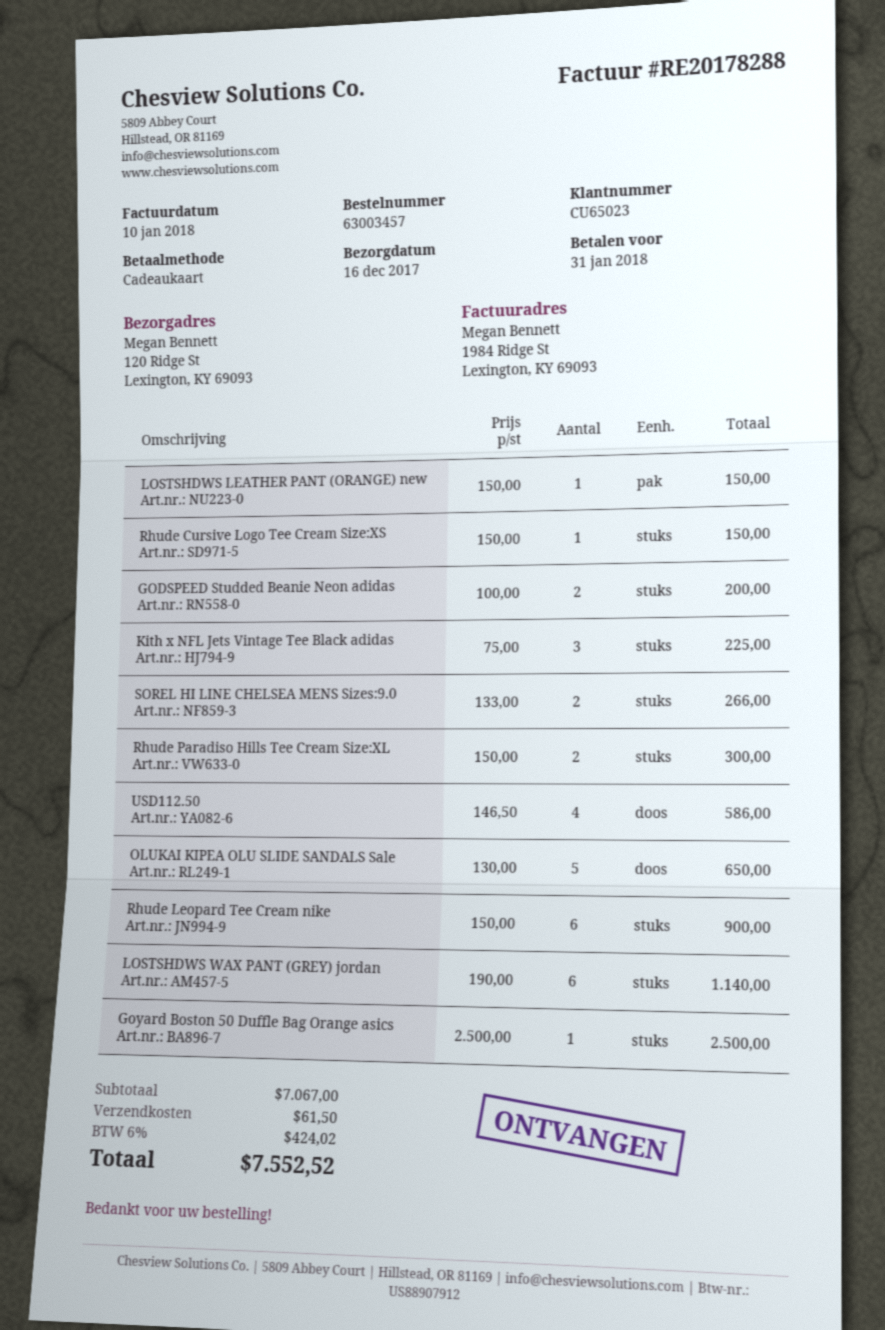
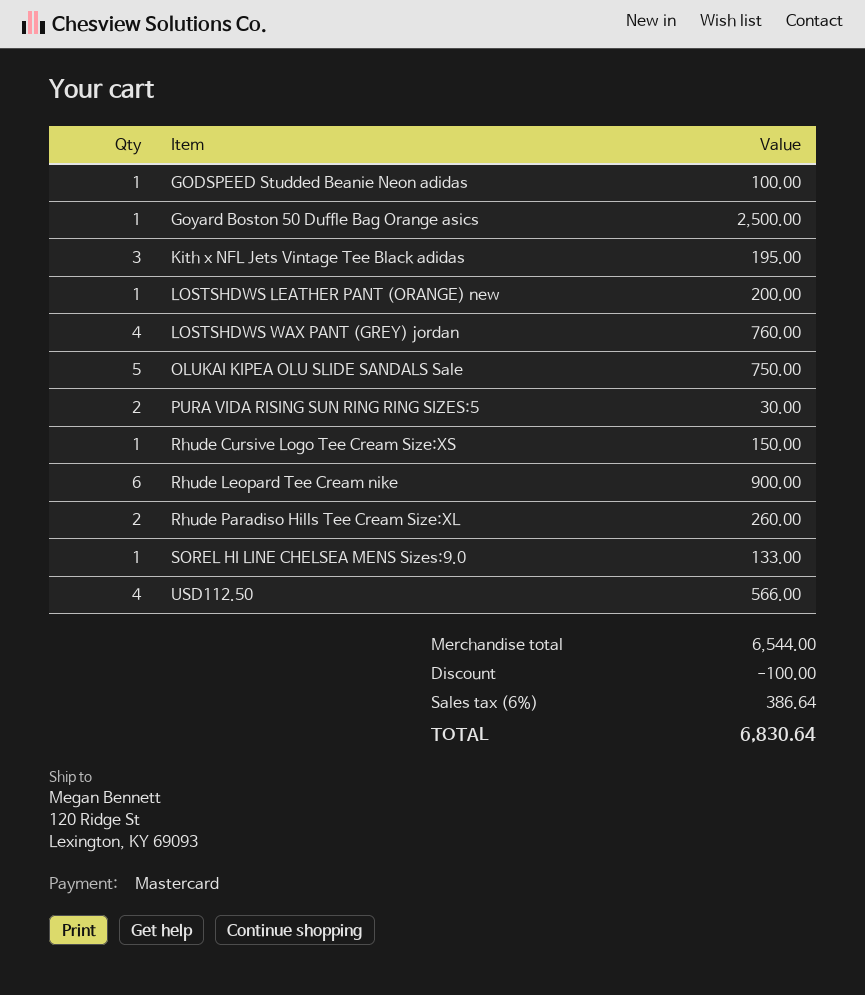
payment method: gift card -> Mastercard
LOSTSHDWS LEATHER PANT (ORANGE) new: 1 for 150.00 -> 1 for 200.00
GODSPEED Studded Beanie Neon adidas: 2 for 200.00 -> 1 for 100.00
Kith x NFL Jets Vintage Tee Black adidas: 3 for 225.00 -> 3 for 195.00
SOREL HI LINE CHELSEA MENS Sizes:9.0: 2 for 266.00 -> 1 for 133.00
Rhude Paradiso Hills Tee Cream Size:XL: 2 for 300.00 -> 2 for 260.00
USD112.50: 4 for 586.00 -> 4 for 566.00
OLUKAI KIPEA OLU SLIDE SANDALS Sale: 5 for 650.00 -> 5 for 750.00
LOSTSHDWS WAX PANT (GREY) jordan: 6 for 1140.00 -> 4 for 760.00
PURA VIDA RISING SUN RING RING SIZES:5: none -> 2 for 30.00
subtotal: 7067.00 -> 6544.00
discount: none -> 100.00
shipping: 61.50 -> none
tax: 6% = 424.02 -> 6% = 386.64
total: 7552.52 -> 6830.64

